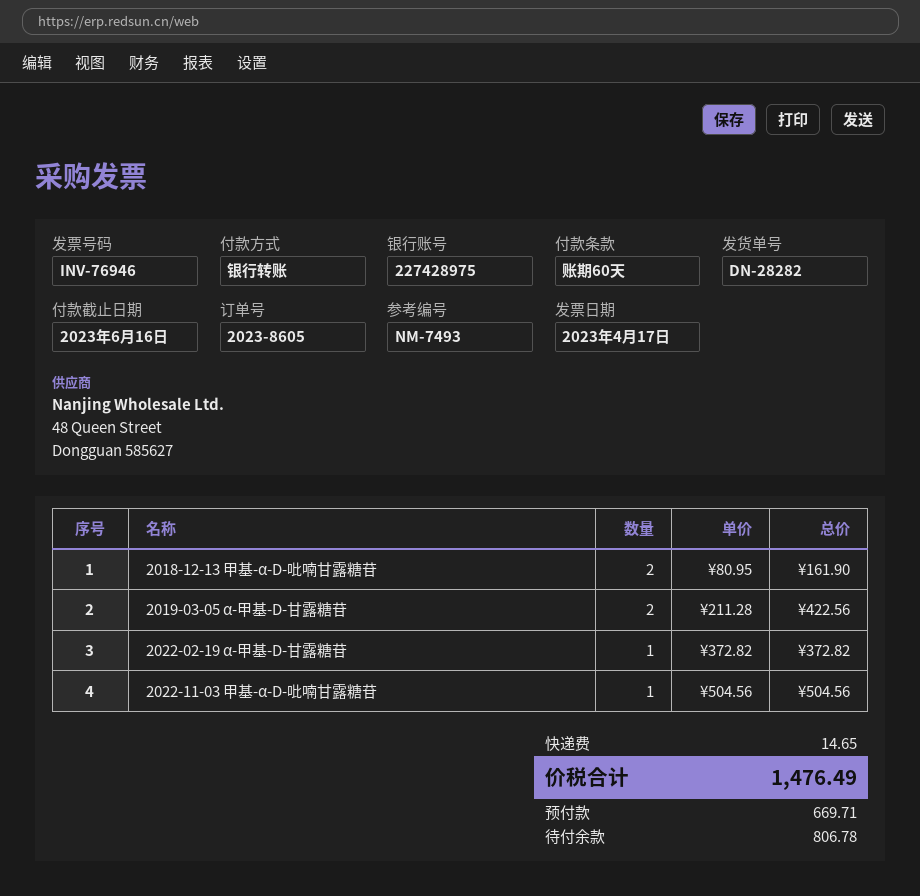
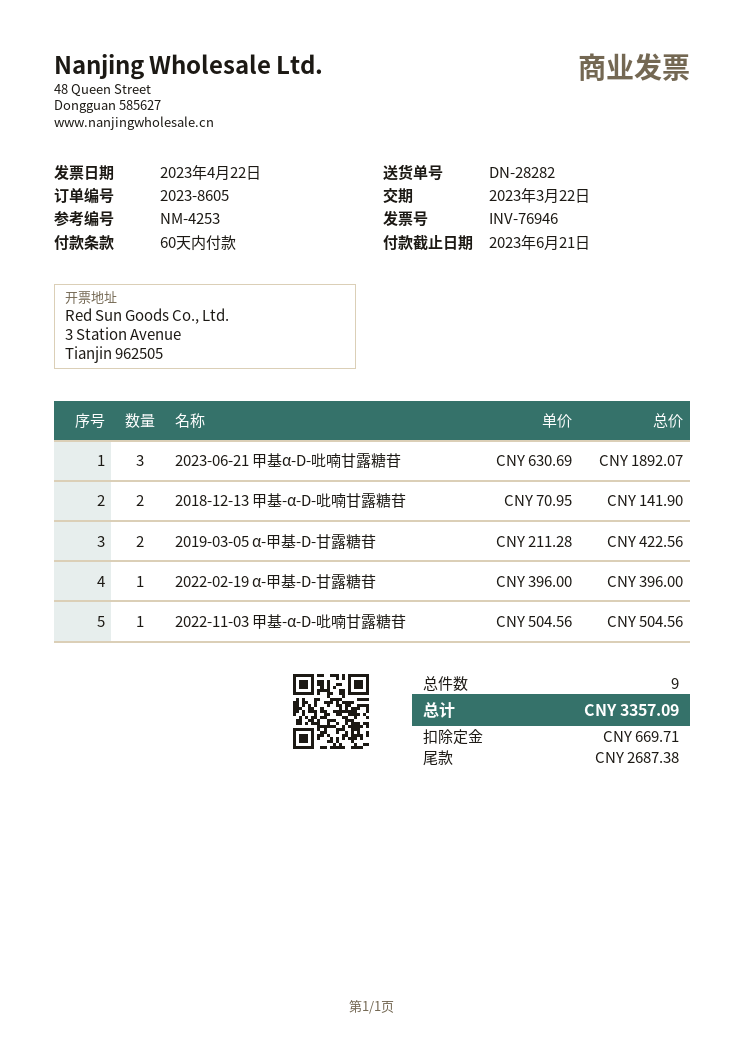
invoice date: 2023-04-17 -> 2023-04-22
due date: 2023-06-16 -> 2023-06-21
reference: NM-7493 -> NM-4253
2018-12-13 甲基-α-D-吡喃甘露糖苷: 2 x 80.95 = 161.90 -> 2 x 70.95 = 141.90
2022-02-19 α-甲基-D-甘露糖苷: 1 x 372.82 = 372.82 -> 1 x 396.00 = 396.00
2023-06-21 甲基α-D-吡喃甘露糖苷: none -> 3 x 630.69 = 1892.07
shipping: 14.65 -> none
total: 1476.49 -> 3357.09
balance: 806.78 -> 2687.38

